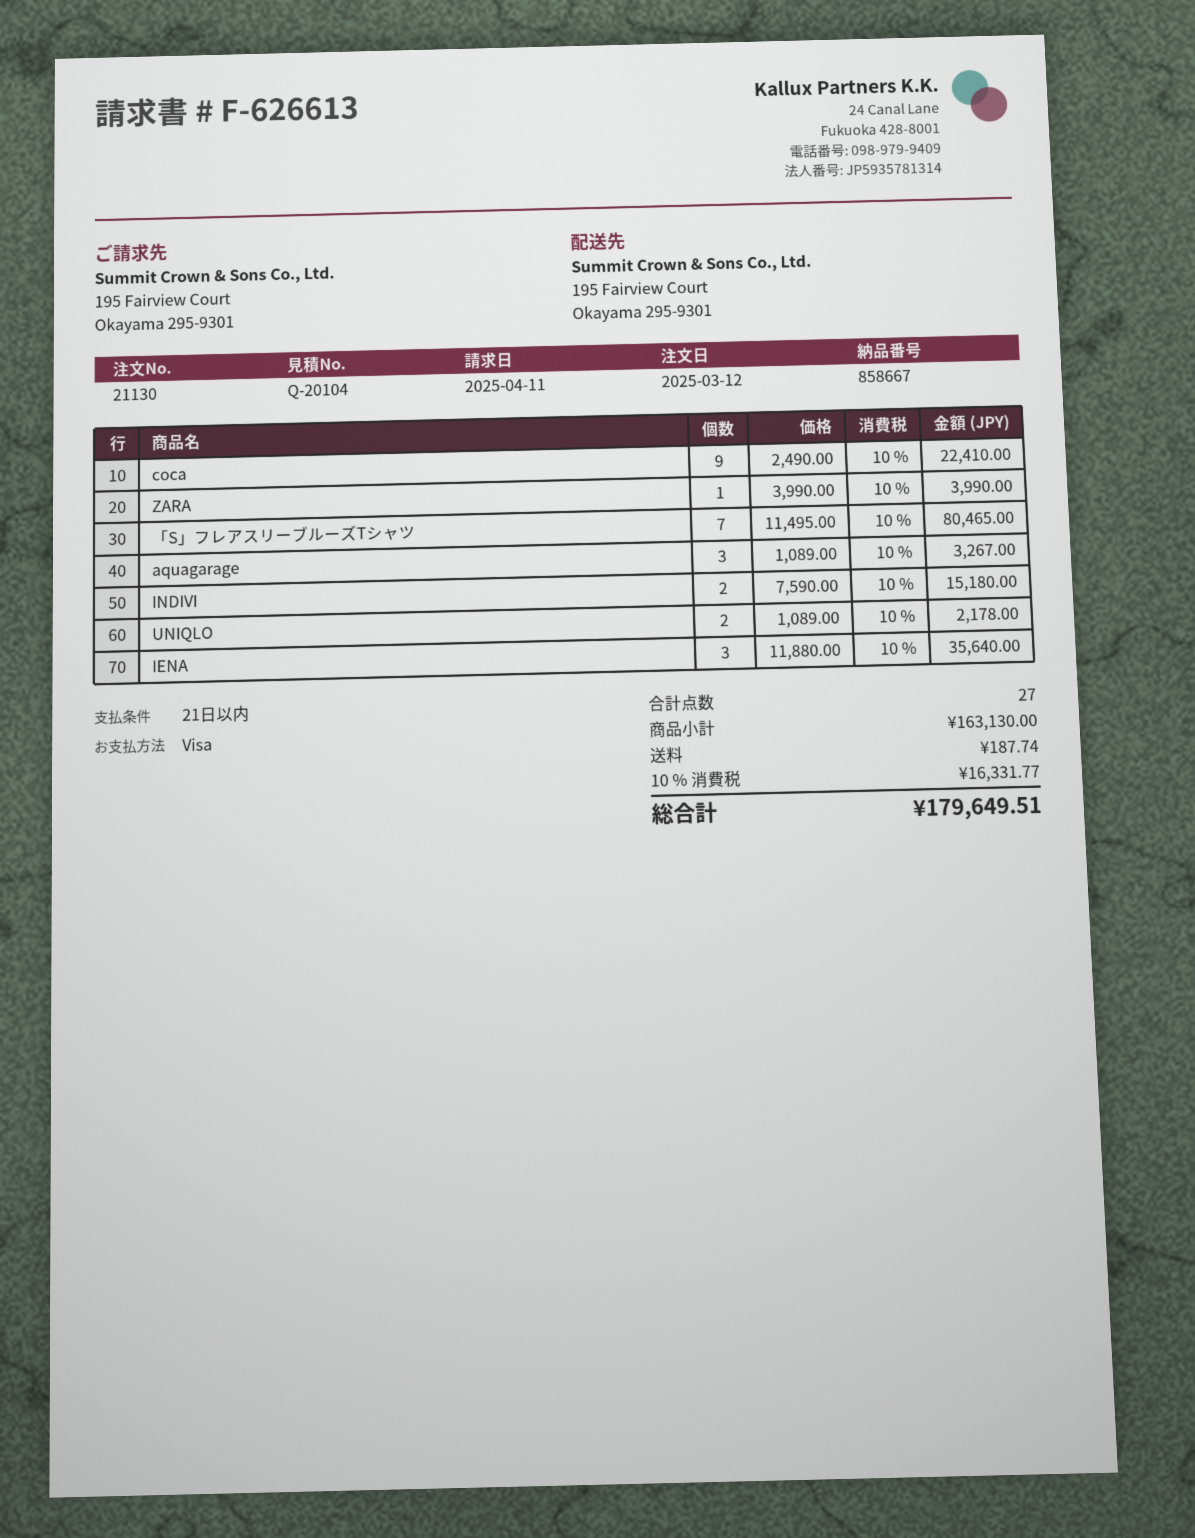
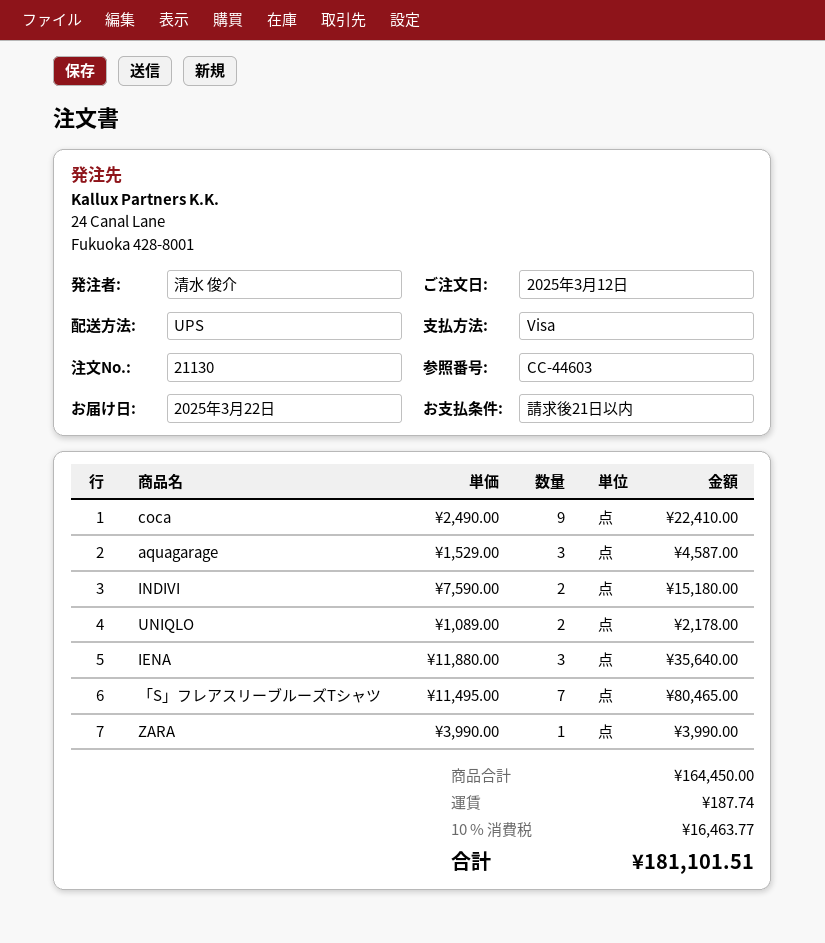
aquagarage: 3 x 1089.00 = 3267.00 -> 3 x 1529.00 = 4587.00
subtotal: 163130.00 -> 164450.00
tax: 10% = 16331.77 -> 10% = 16463.77
total: 179649.51 -> 181101.51

